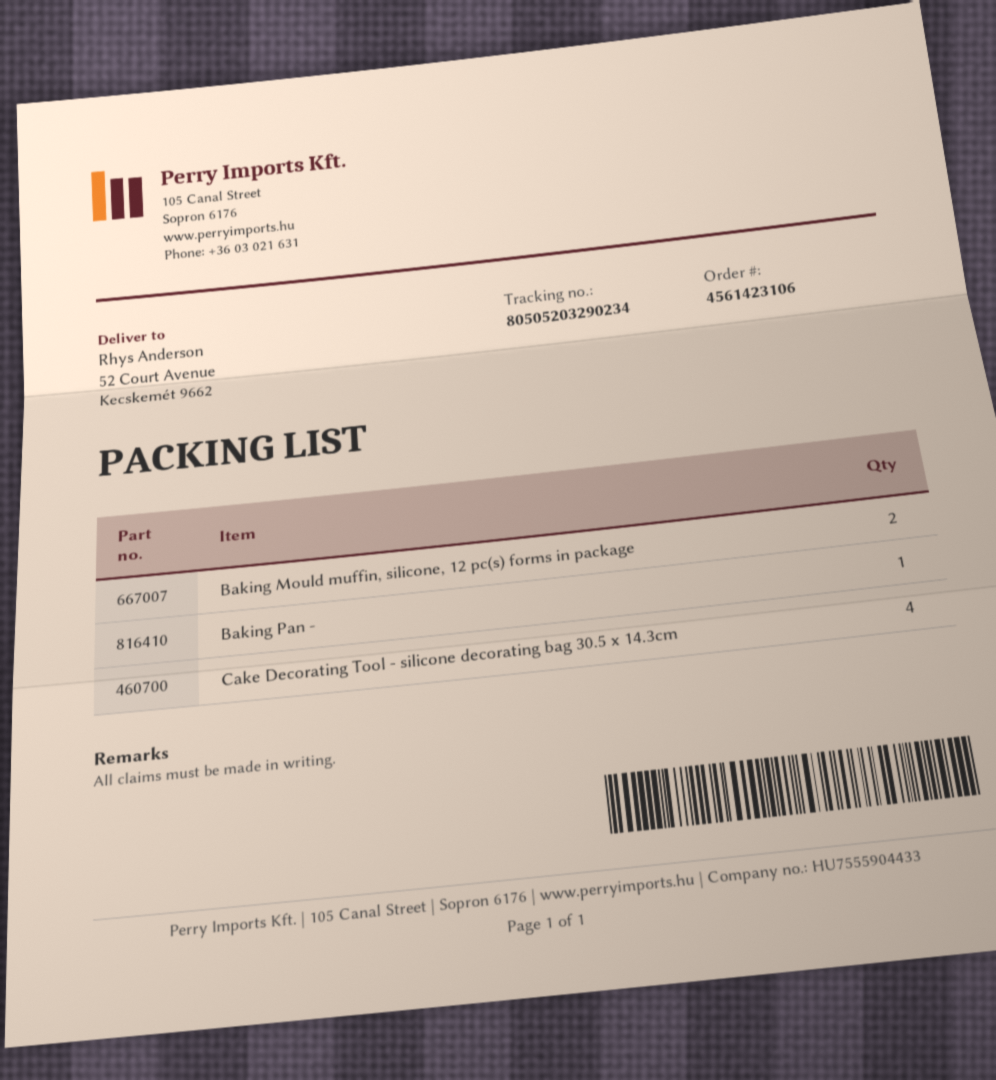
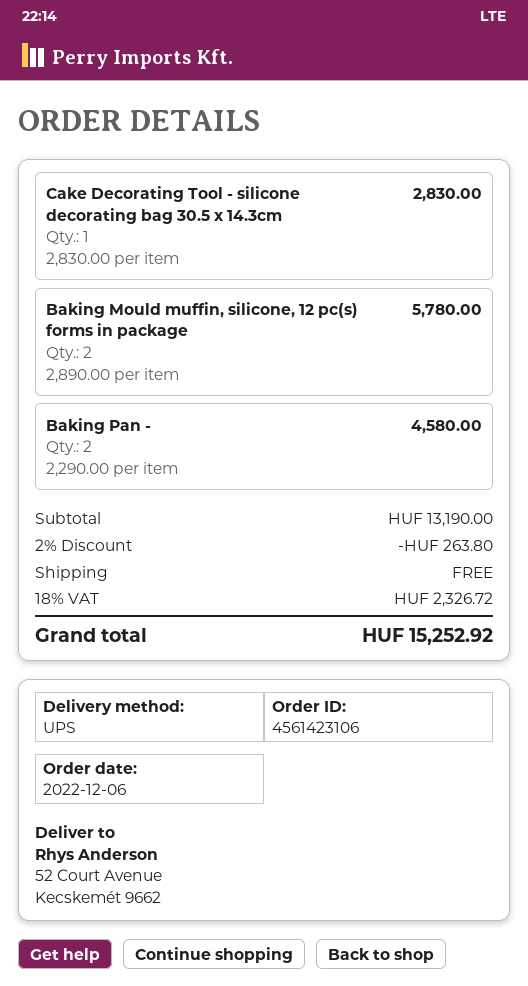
Baking Pan -: 1 -> 2
Cake Decorating Tool - silicone decorating bag 30.5 x 14.3cm: 4 -> 1

